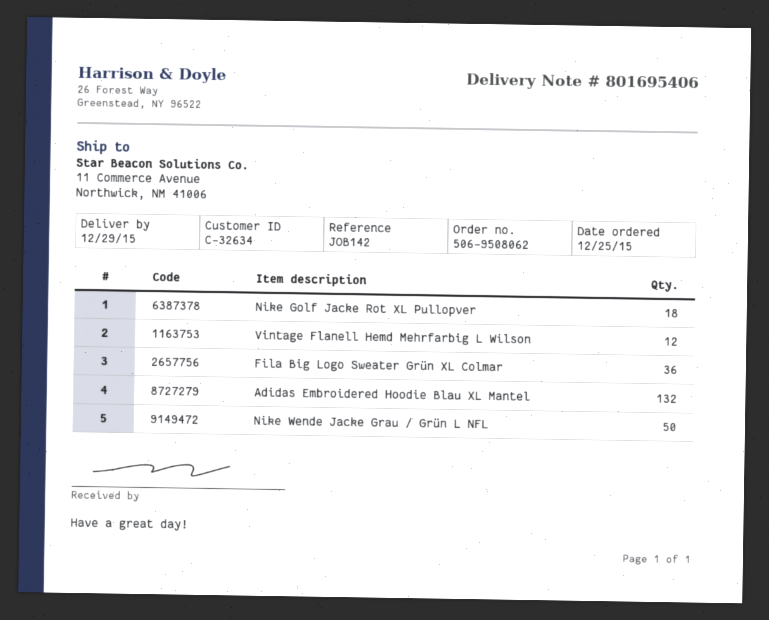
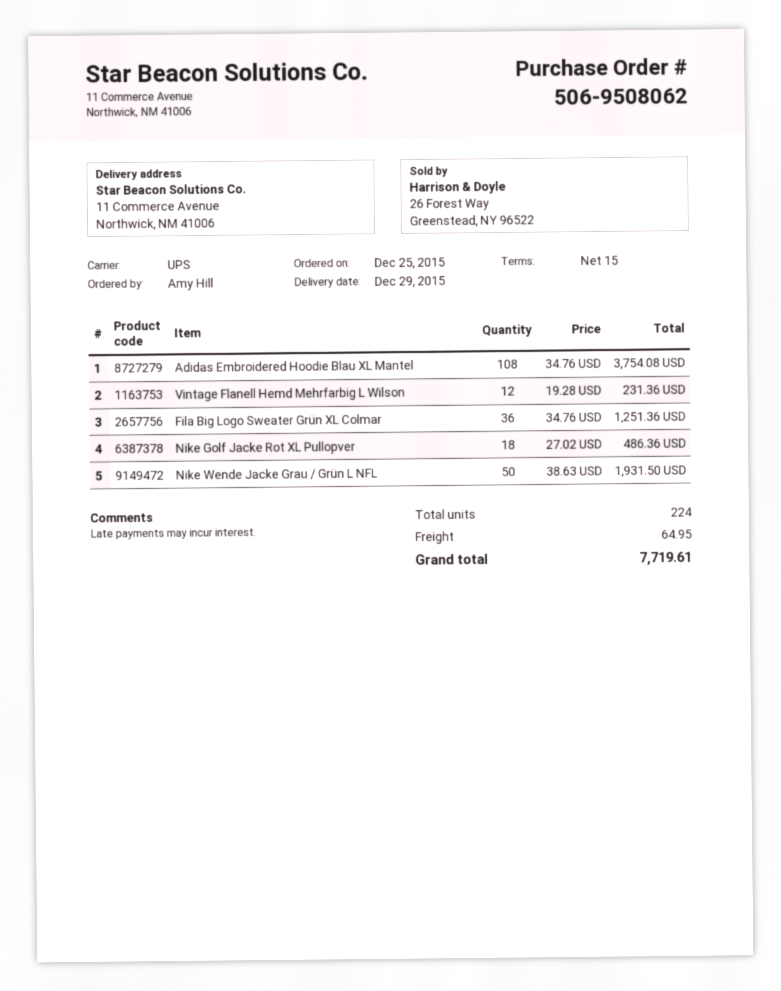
Adidas Embroidered Hoodie Blau XL Mantel: 132 -> 108

